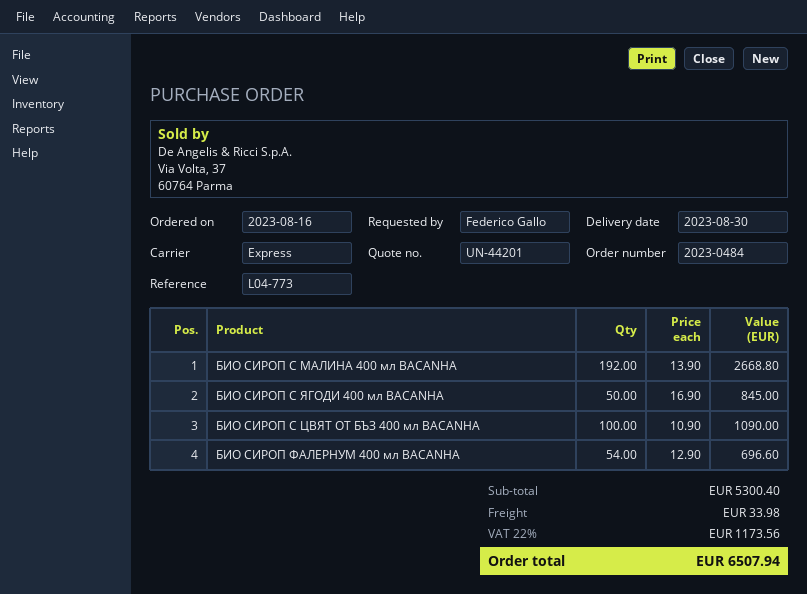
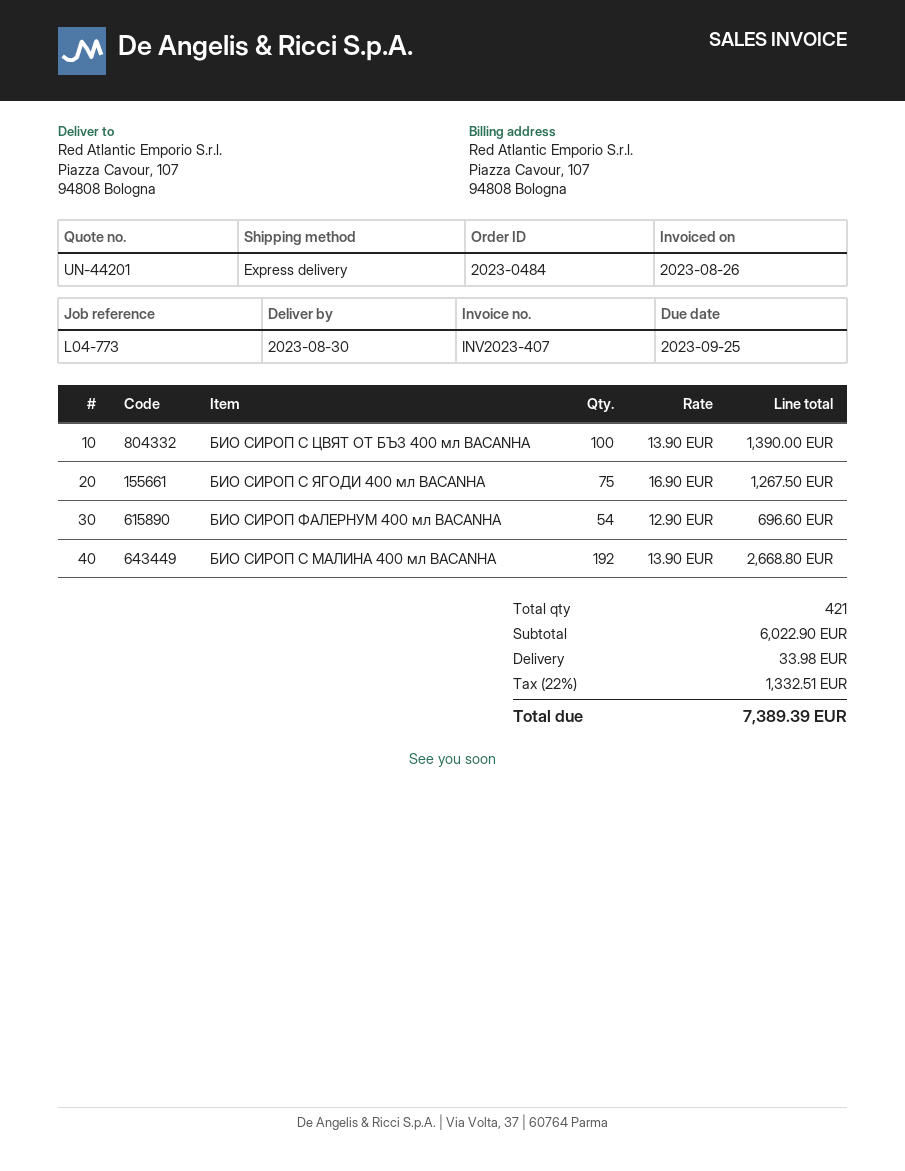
БИО СИРОП С ЯГОДИ 400 мл BACANHA: 50 x 16.90 = 845.00 -> 75 x 16.90 = 1267.50
БИО СИРОП С ЦВЯТ ОТ БЪЗ 400 мл BACANHA: 100 x 10.90 = 1090.00 -> 100 x 13.90 = 1390.00
subtotal: 5300.40 -> 6022.90
tax: 22% = 1173.56 -> 22% = 1332.51
total: 6507.94 -> 7389.39

